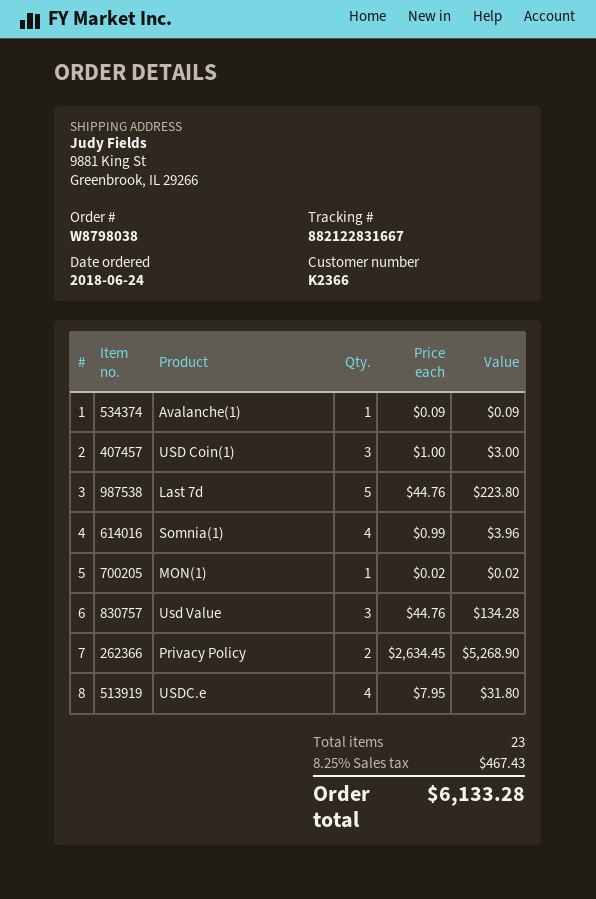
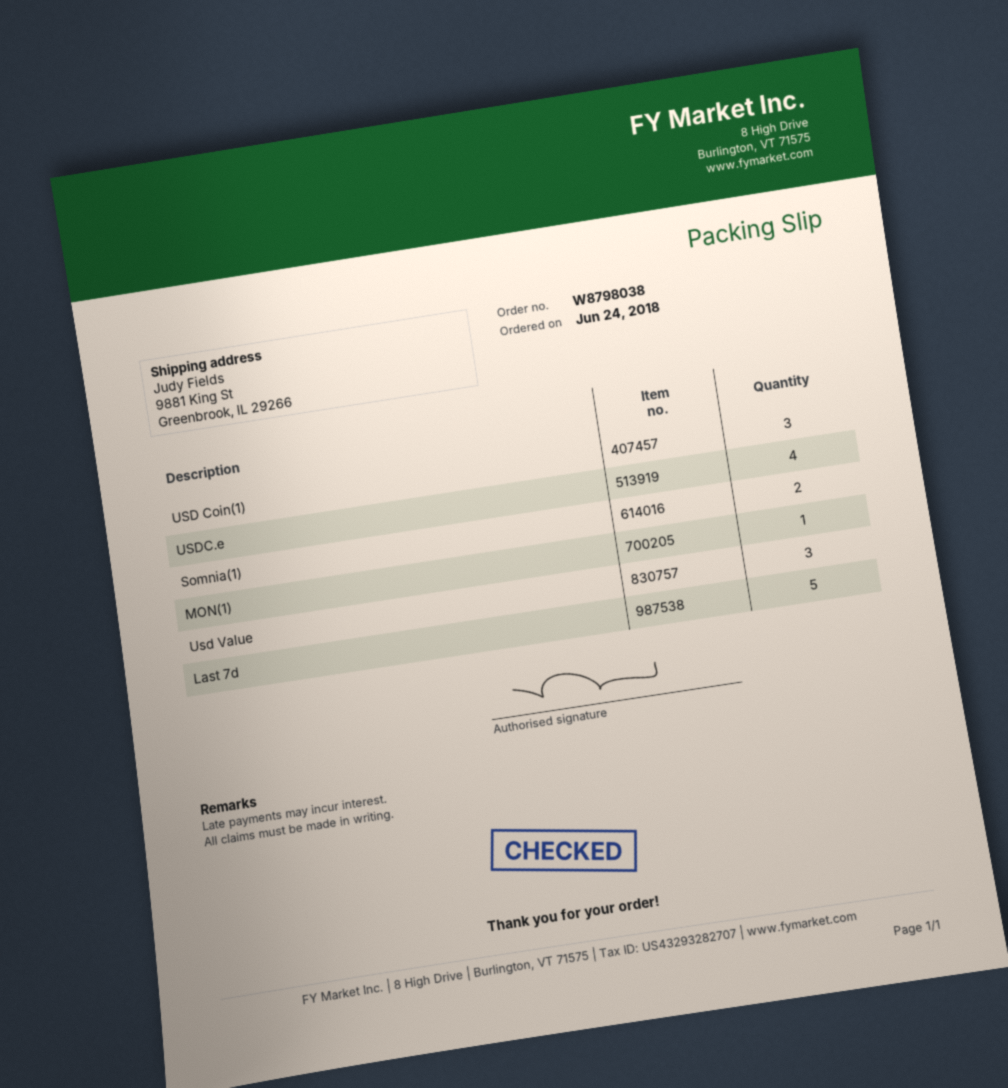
Avalanche(1): 1 -> none
Somnia(1): 4 -> 2
Privacy Policy: 2 -> none

